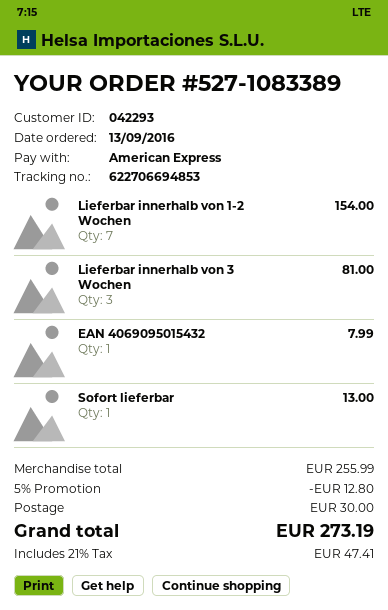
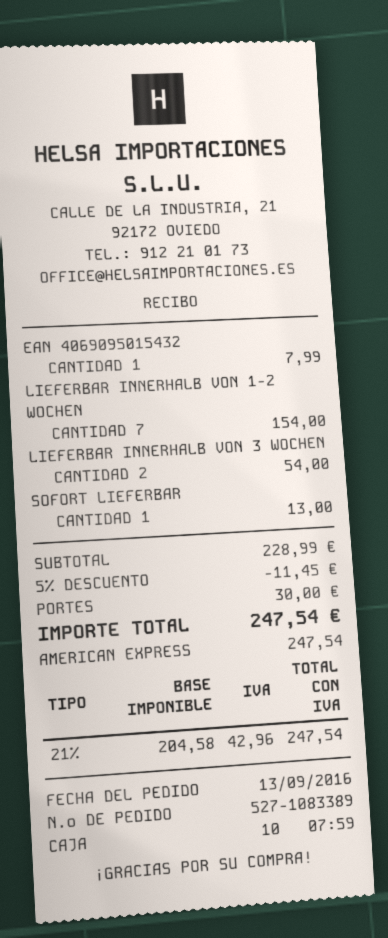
Lieferbar innerhalb von 3 Wochen: 3 for 81.00 -> 2 for 54.00
subtotal: 255.99 -> 228.99
discount: 5% = 12.80 -> 5% = 11.45
tax: 21% = 47.41 -> 21% = 42.96
total: 273.19 -> 247.54

